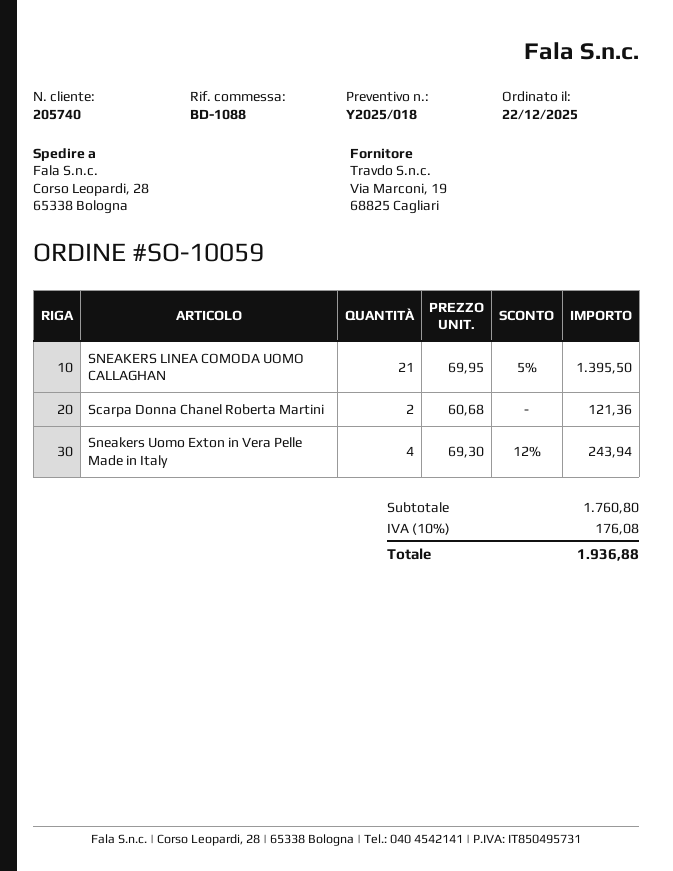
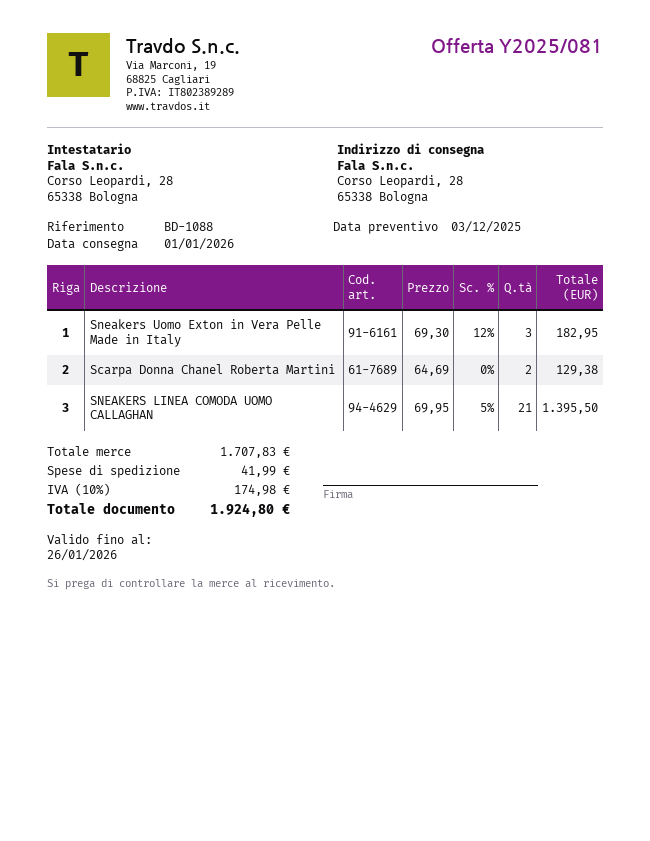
quote number: Y2025/018 -> Y2025/081
Scarpa Donna Chanel Roberta Martini: 2 x 60.68 = 121.36 -> 2 x 64.69 = 129.38
Sneakers Uomo Exton in Vera Pelle Made in Italy: 4 x 69.30 - 12% = 243.94 -> 3 x 69.30 - 12% = 182.95
subtotal: 1760.80 -> 1707.83
shipping: none -> 41.99
tax: 10% = 176.08 -> 10% = 174.98
total: 1936.88 -> 1924.80

